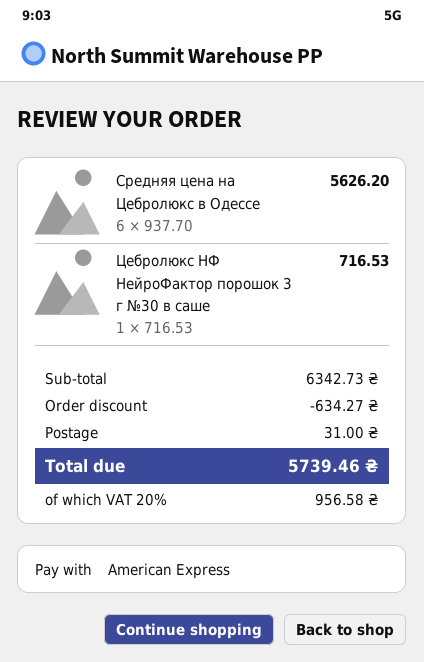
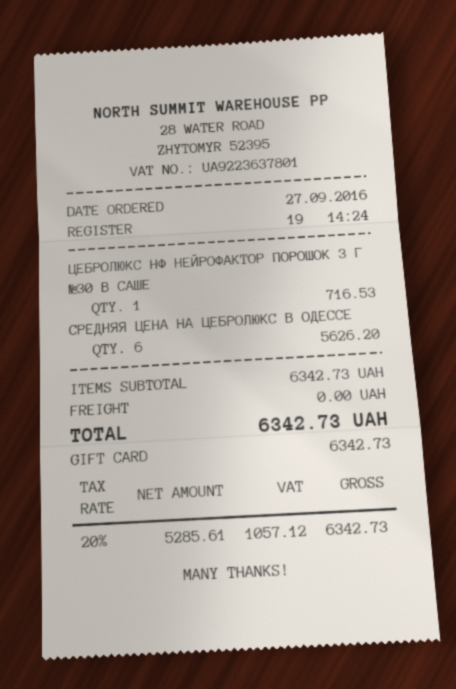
payment method: American Express -> gift card
discount: 634.27 -> none
shipping: 31.00 -> 0.00
tax: 20% = 956.58 -> 20% = 1057.12
total: 5739.46 -> 6342.73

